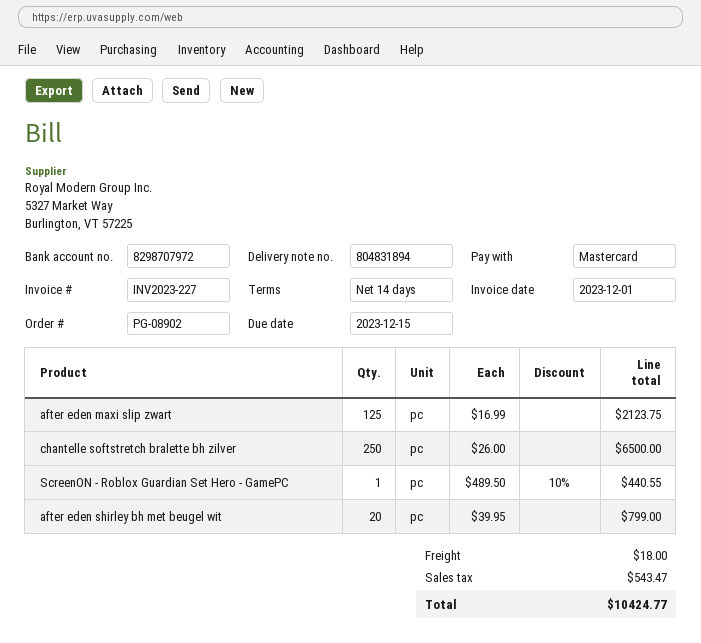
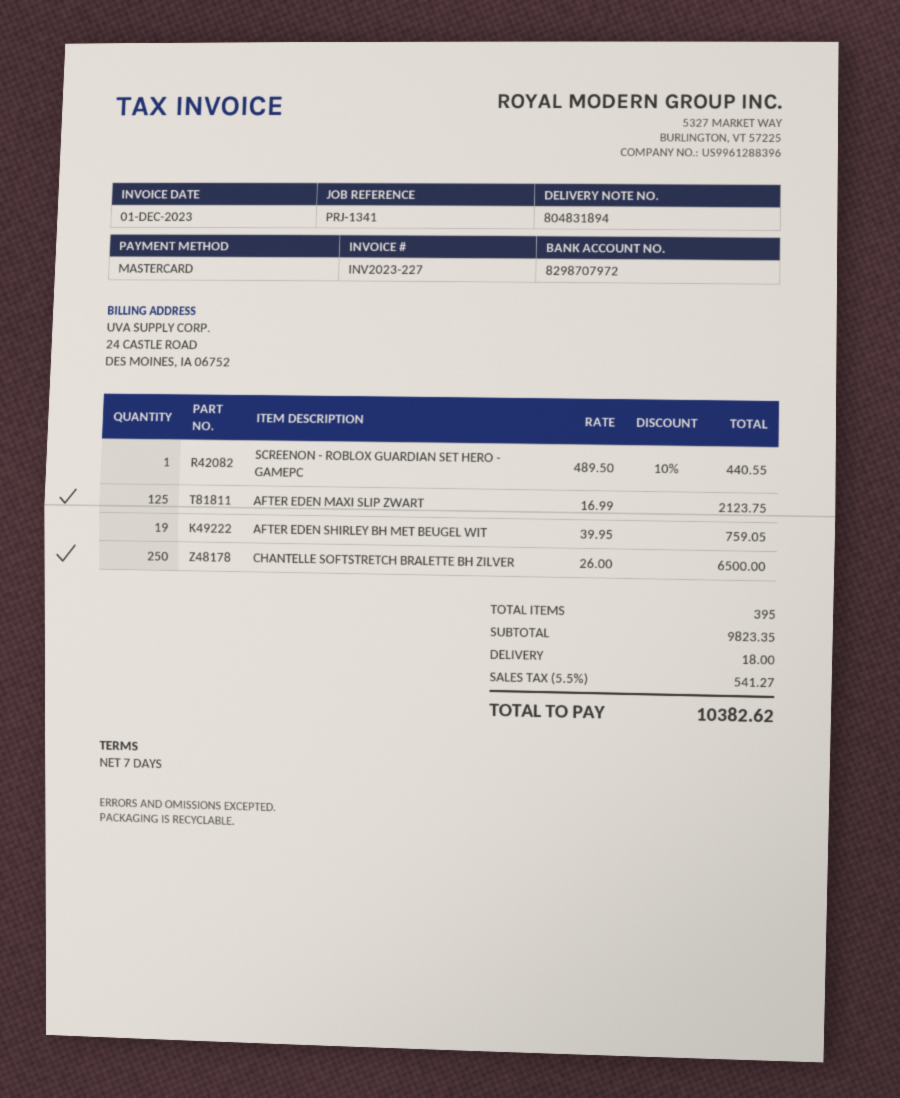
payment terms: 14 days -> 7 days
after eden shirley bh met beugel wit: 20 x 39.95 = 799.00 -> 19 x 39.95 = 759.05
tax: 543.47 -> 541.27
total: 10424.77 -> 10382.62

